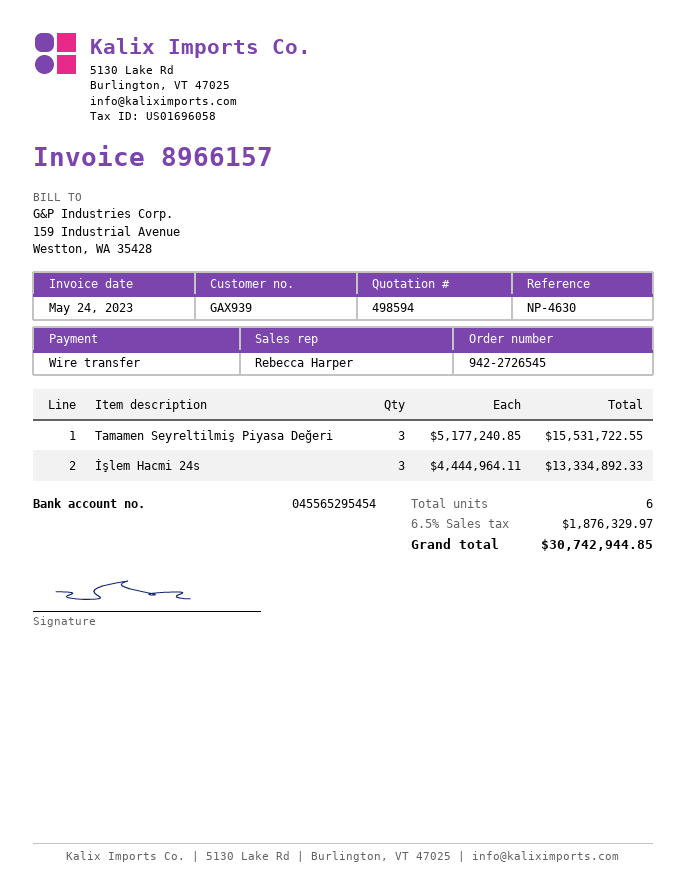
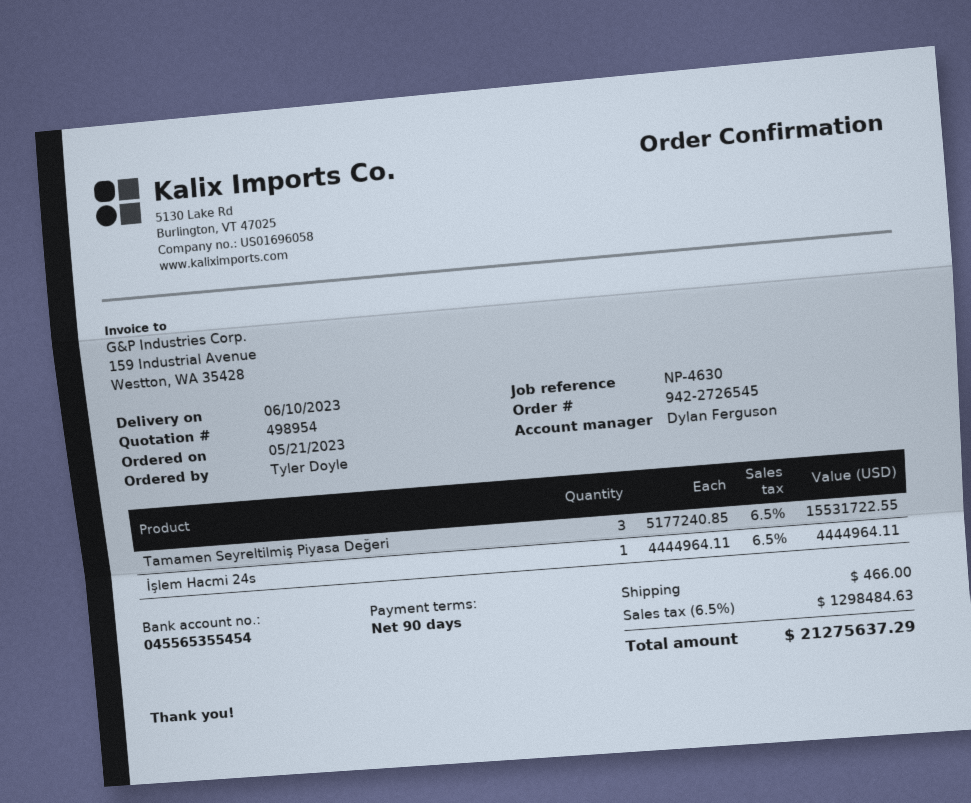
quote number: 498594 -> 498954
sales rep: Rebecca Harper -> Dylan Ferguson
bank account: 045565295454 -> 045565355454
İşlem Hacmi 24s: 3 x 4444964.11 = 13334892.33 -> 1 x 4444964.11 = 4444964.11
shipping: none -> 466.00
tax: 6.5% = 1876329.97 -> 6.5% = 1298484.63
total: 30742944.85 -> 21275637.29

